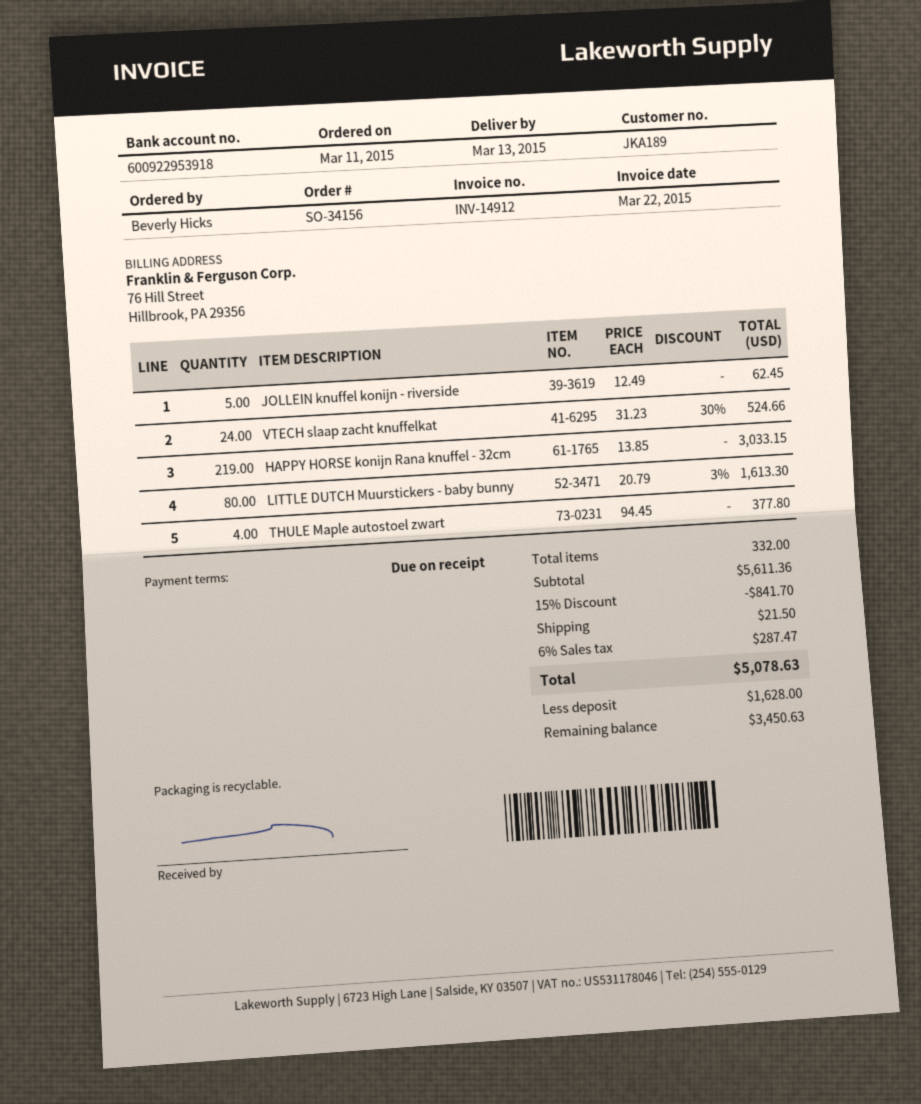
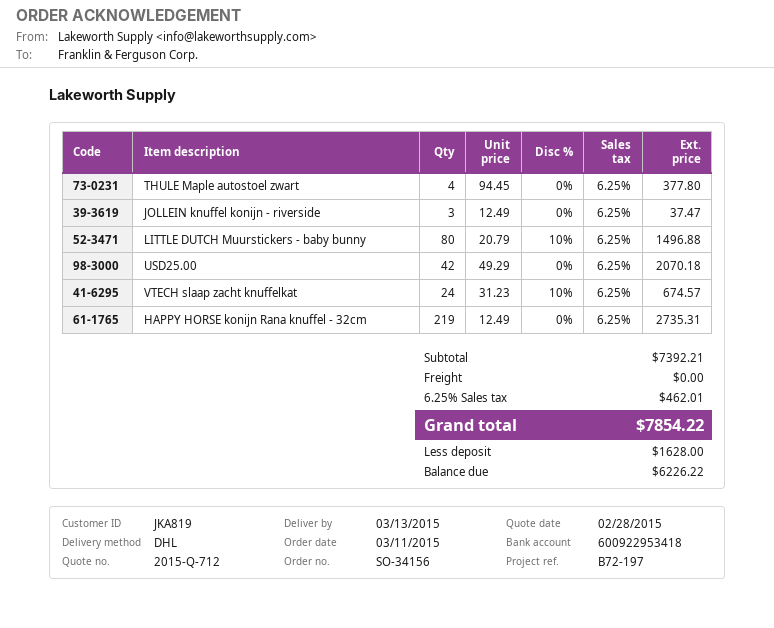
customer number: JKA189 -> JKA819
bank account: 600922953918 -> 600922953418
JOLLEIN knuffel konijn - riverside: 5 x 12.49 = 62.45 -> 3 x 12.49 = 37.47
VTECH slaap zacht knuffelkat: 24 x 31.23 - 30% = 524.66 -> 24 x 31.23 - 10% = 674.57
HAPPY HORSE konijn Rana knuffel - 32cm: 219 x 13.85 = 3033.15 -> 219 x 12.49 = 2735.31
LITTLE DUTCH Muurstickers - baby bunny: 80 x 20.79 - 3% = 1613.30 -> 80 x 20.79 - 10% = 1496.88
USD25.00: none -> 42 x 49.29 = 2070.18
subtotal: 5611.36 -> 7392.21
discount: 15% = 841.70 -> none
shipping: 21.50 -> 0.00
tax: 6% = 287.47 -> 6.25% = 462.01
total: 5078.63 -> 7854.22
balance: 3450.63 -> 6226.22

